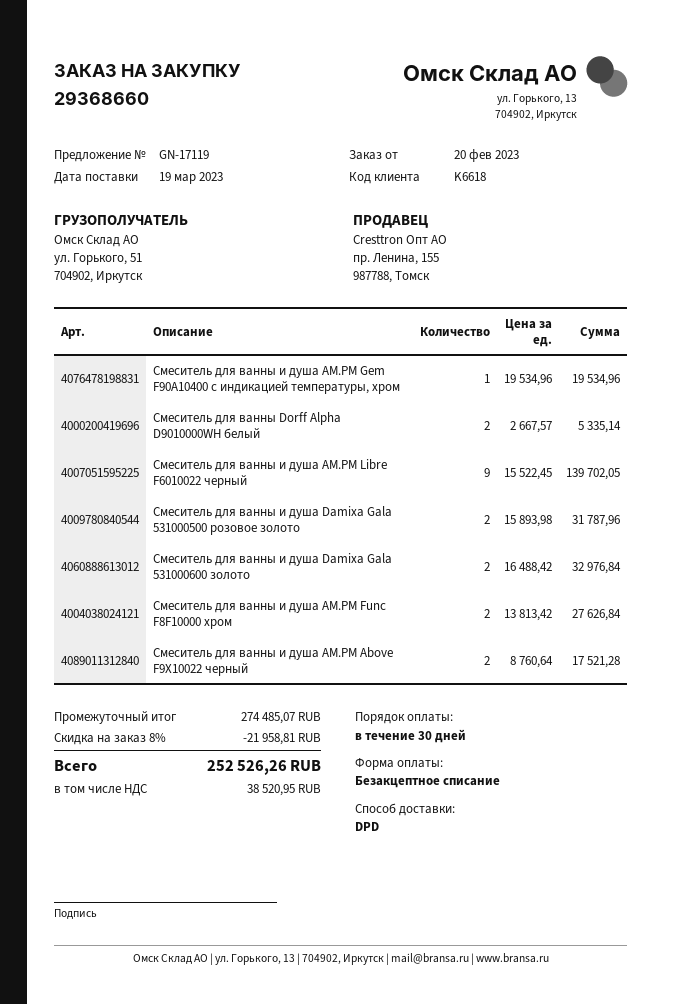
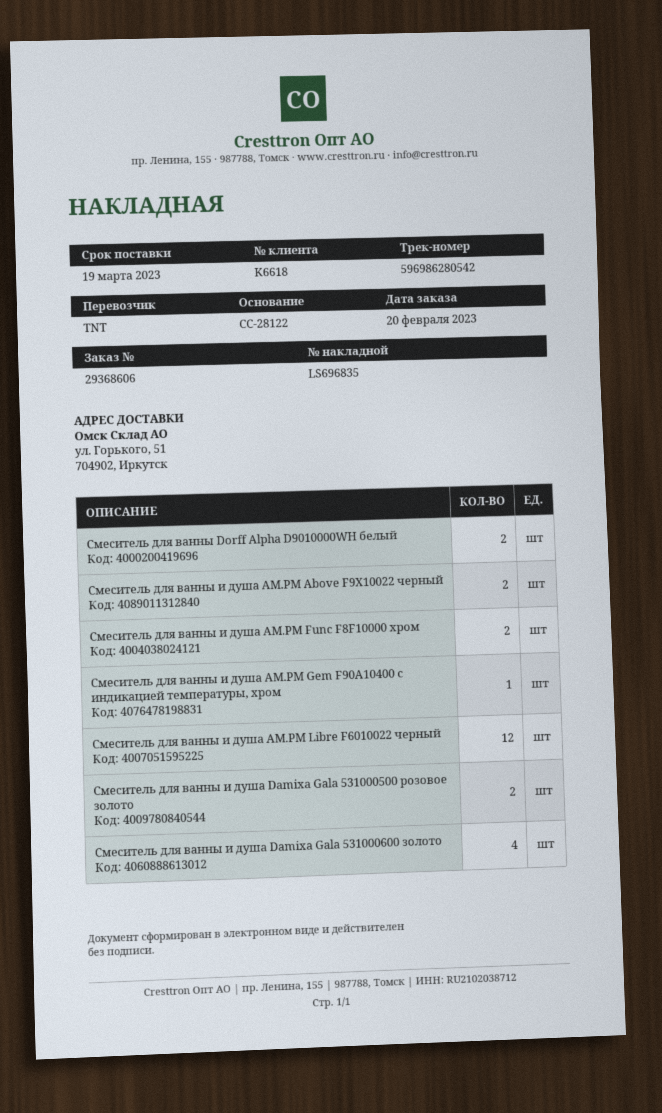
order number: 29368660 -> 29368606
shipping method: DPD -> TNT
Смеситель для ванны и душа AM.PM Libre F6010022 черный: 9 -> 12
Смеситель для ванны и душа Damixa Gala 531000600 золото: 2 -> 4

